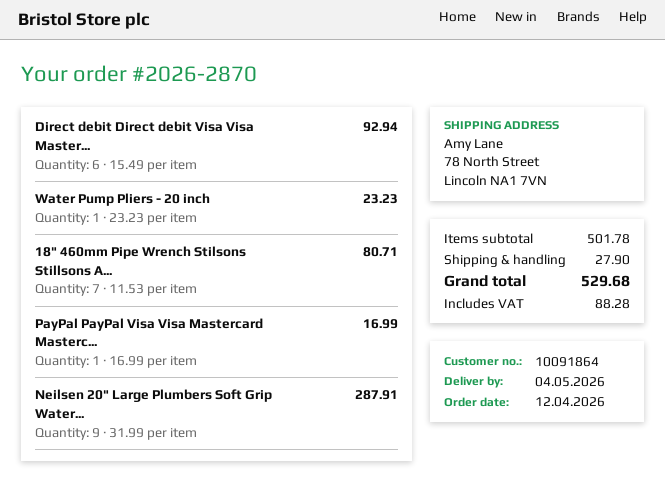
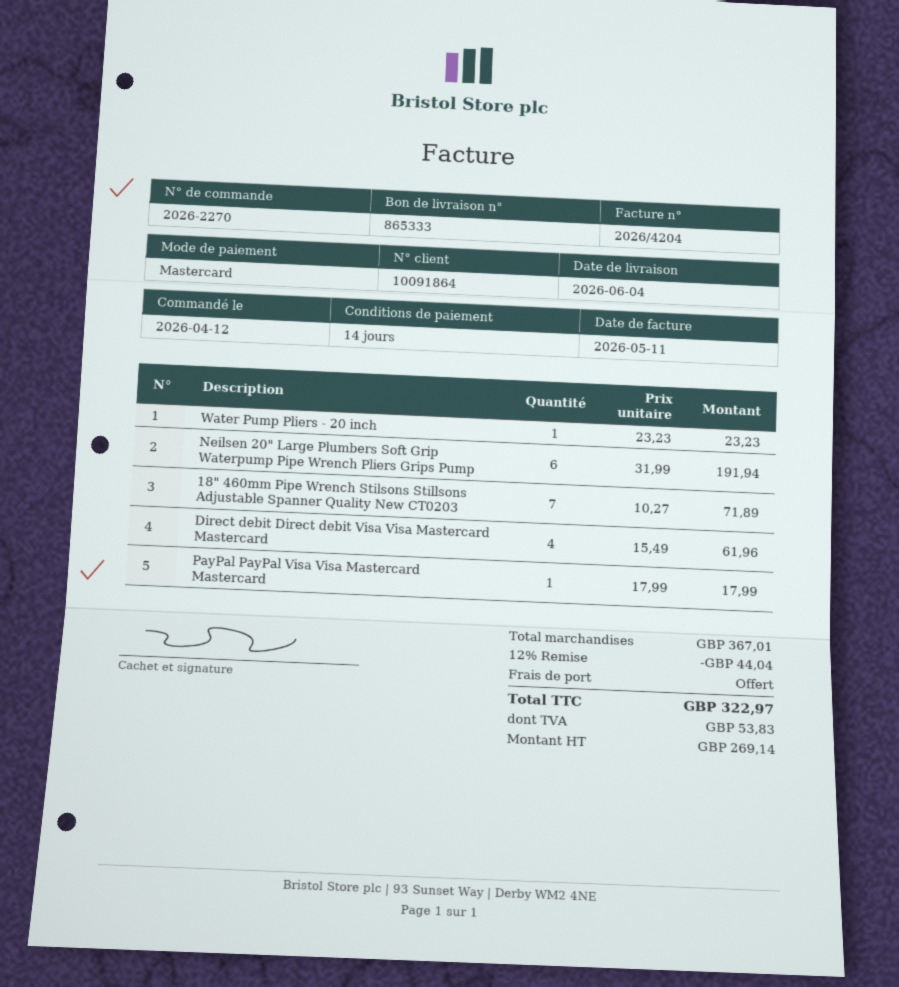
order number: 2026-2870 -> 2026-2270
delivery date: 2026-05-04 -> 2026-06-04
Direct debit Direct debit Visa Visa Master...: 6 x 15.49 = 92.94 -> 4 x 15.49 = 61.96
18" 460mm Pipe Wrench Stilsons Stillsons A...: 7 x 11.53 = 80.71 -> 7 x 10.27 = 71.89
PayPal PayPal Visa Visa Mastercard Masterc...: 1 x 16.99 = 16.99 -> 1 x 17.99 = 17.99
Neilsen 20" Large Plumbers Soft Grip Water...: 9 x 31.99 = 287.91 -> 6 x 31.99 = 191.94
subtotal: 501.78 -> 367.01
discount: none -> 12% = 44.04
shipping: 27.90 -> 0.00
tax: 88.28 -> 53.83
total: 529.68 -> 322.97

